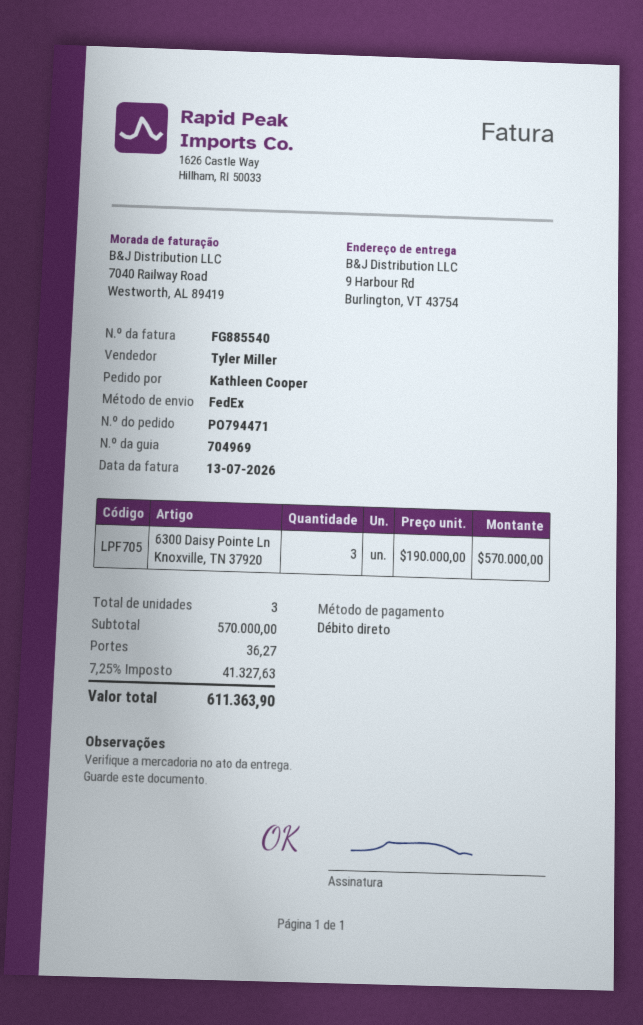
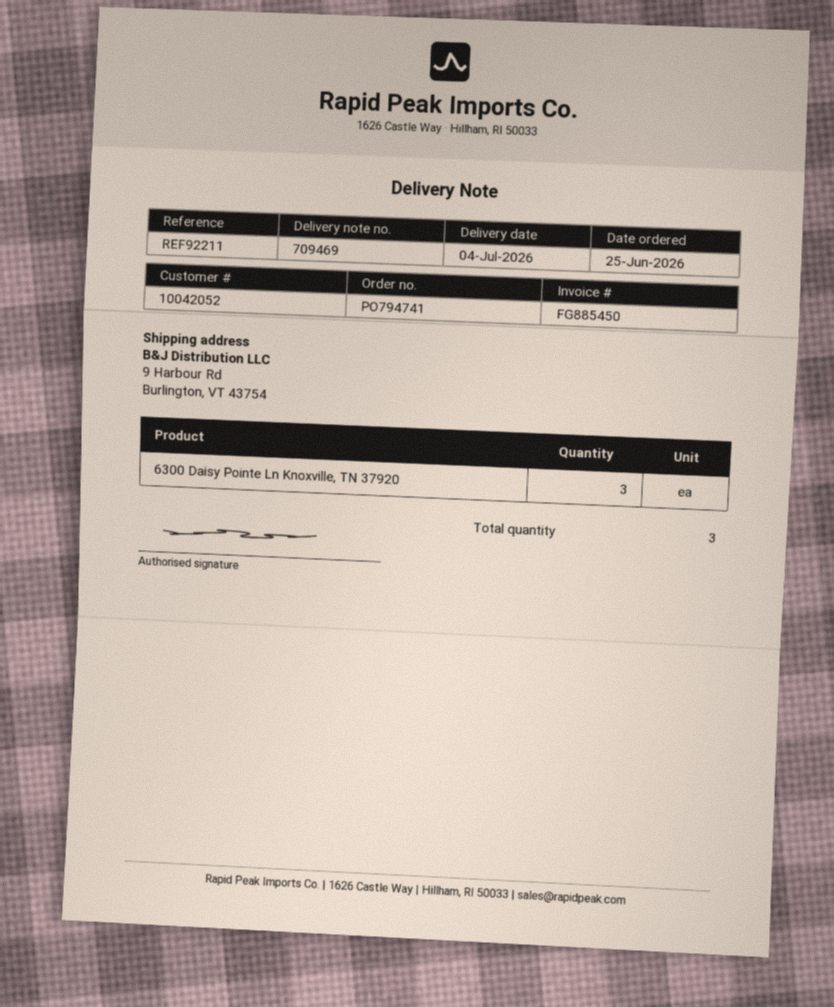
order number: PO794471 -> PO794741
delivery note number: 704969 -> 709469
invoice number: FG885540 -> FG885450

